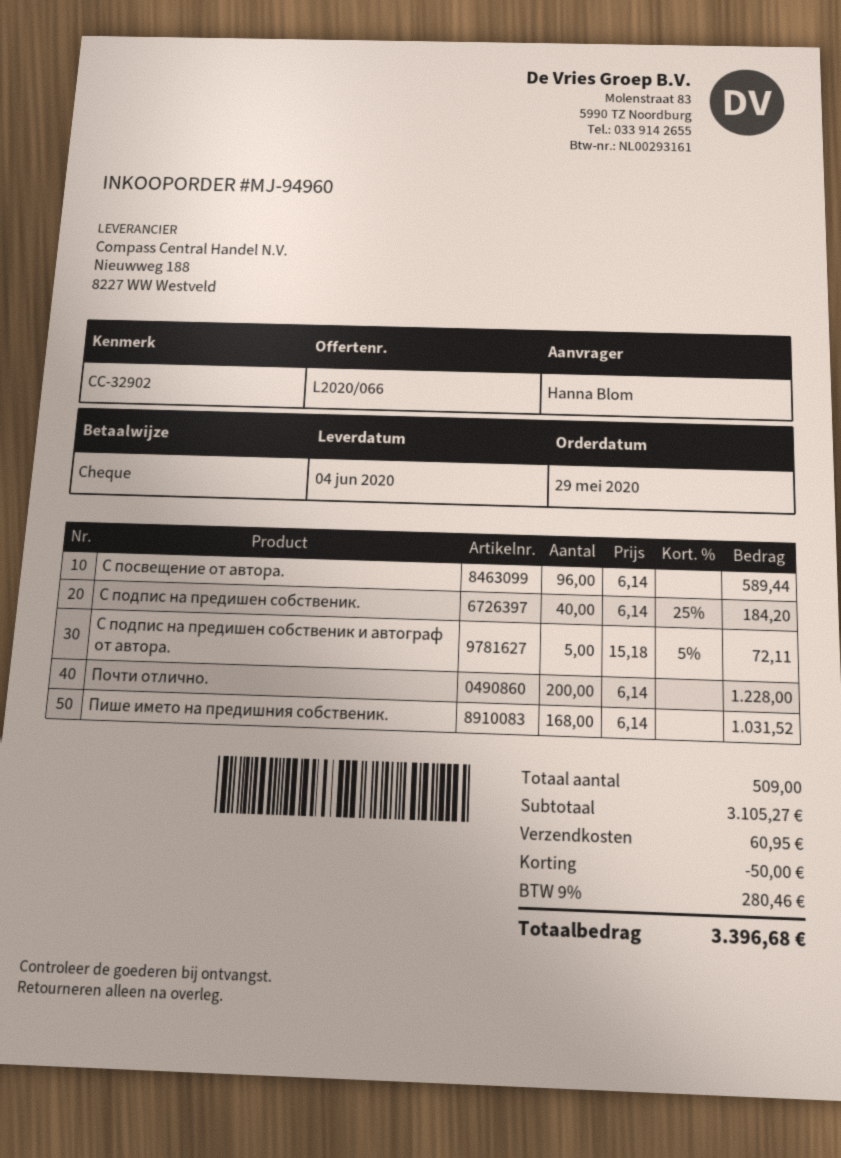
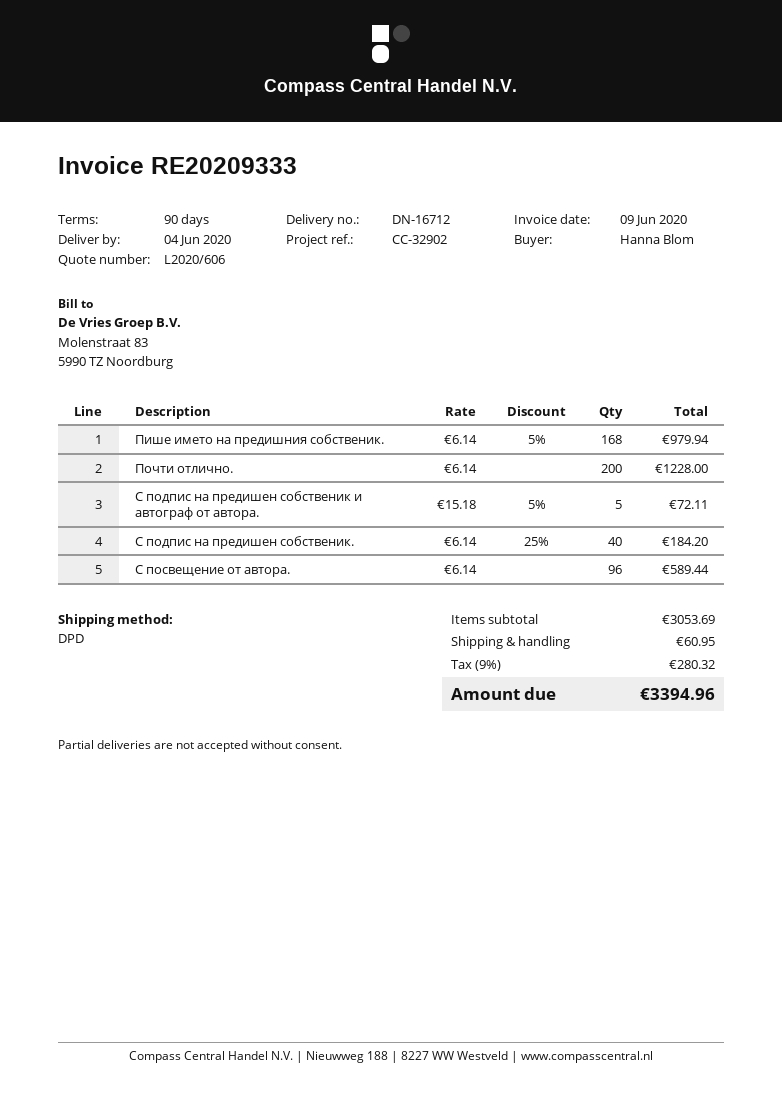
quote number: L2020/066 -> L2020/606
Пише името на предишния собственик.: 168 x 6.14 = 1031.52 -> 168 x 6.14 - 5% = 979.94
subtotal: 3105.27 -> 3053.69
discount: 50.00 -> none
tax: 9% = 280.46 -> 9% = 280.32
total: 3396.68 -> 3394.96

